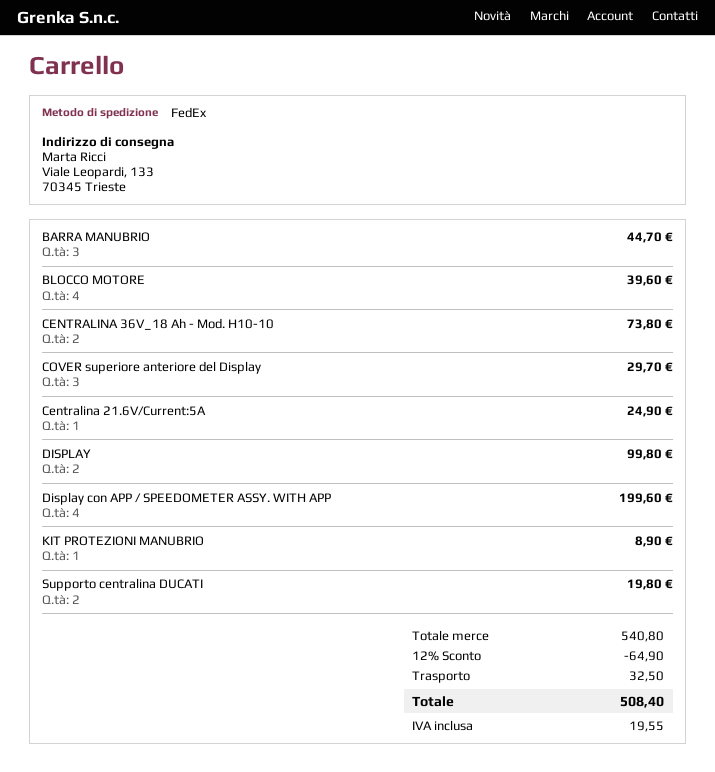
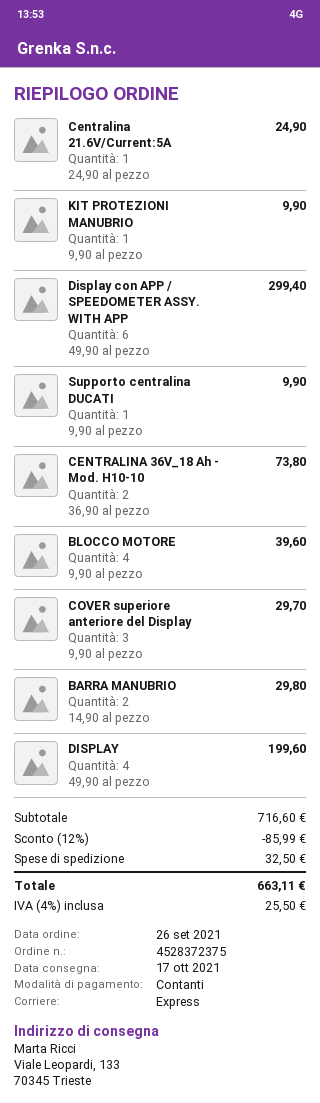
shipping method: FedEx -> express
BARRA MANUBRIO: 3 for 44.70 -> 2 for 29.80
DISPLAY: 2 for 99.80 -> 4 for 199.60
Display con APP / SPEEDOMETER ASSY. WITH APP: 4 for 199.60 -> 6 for 299.40
KIT PROTEZIONI MANUBRIO: 1 for 8.90 -> 1 for 9.90
Supporto centralina DUCATI: 2 for 19.80 -> 1 for 9.90
subtotal: 540.80 -> 716.60
discount: 12% = 64.90 -> 12% = 85.99
tax: 19.55 -> 25.50
total: 508.40 -> 663.11

